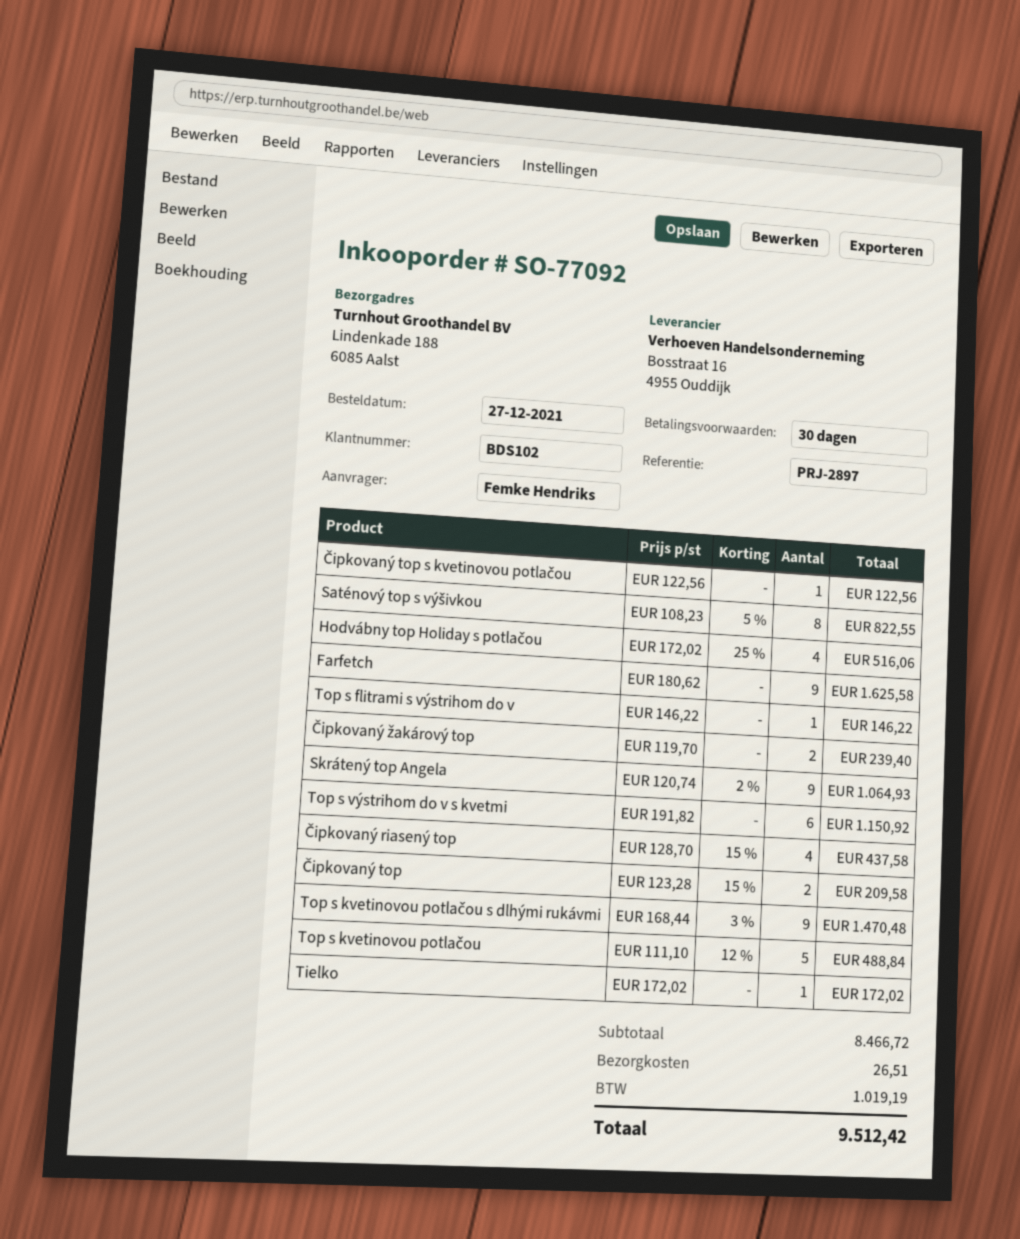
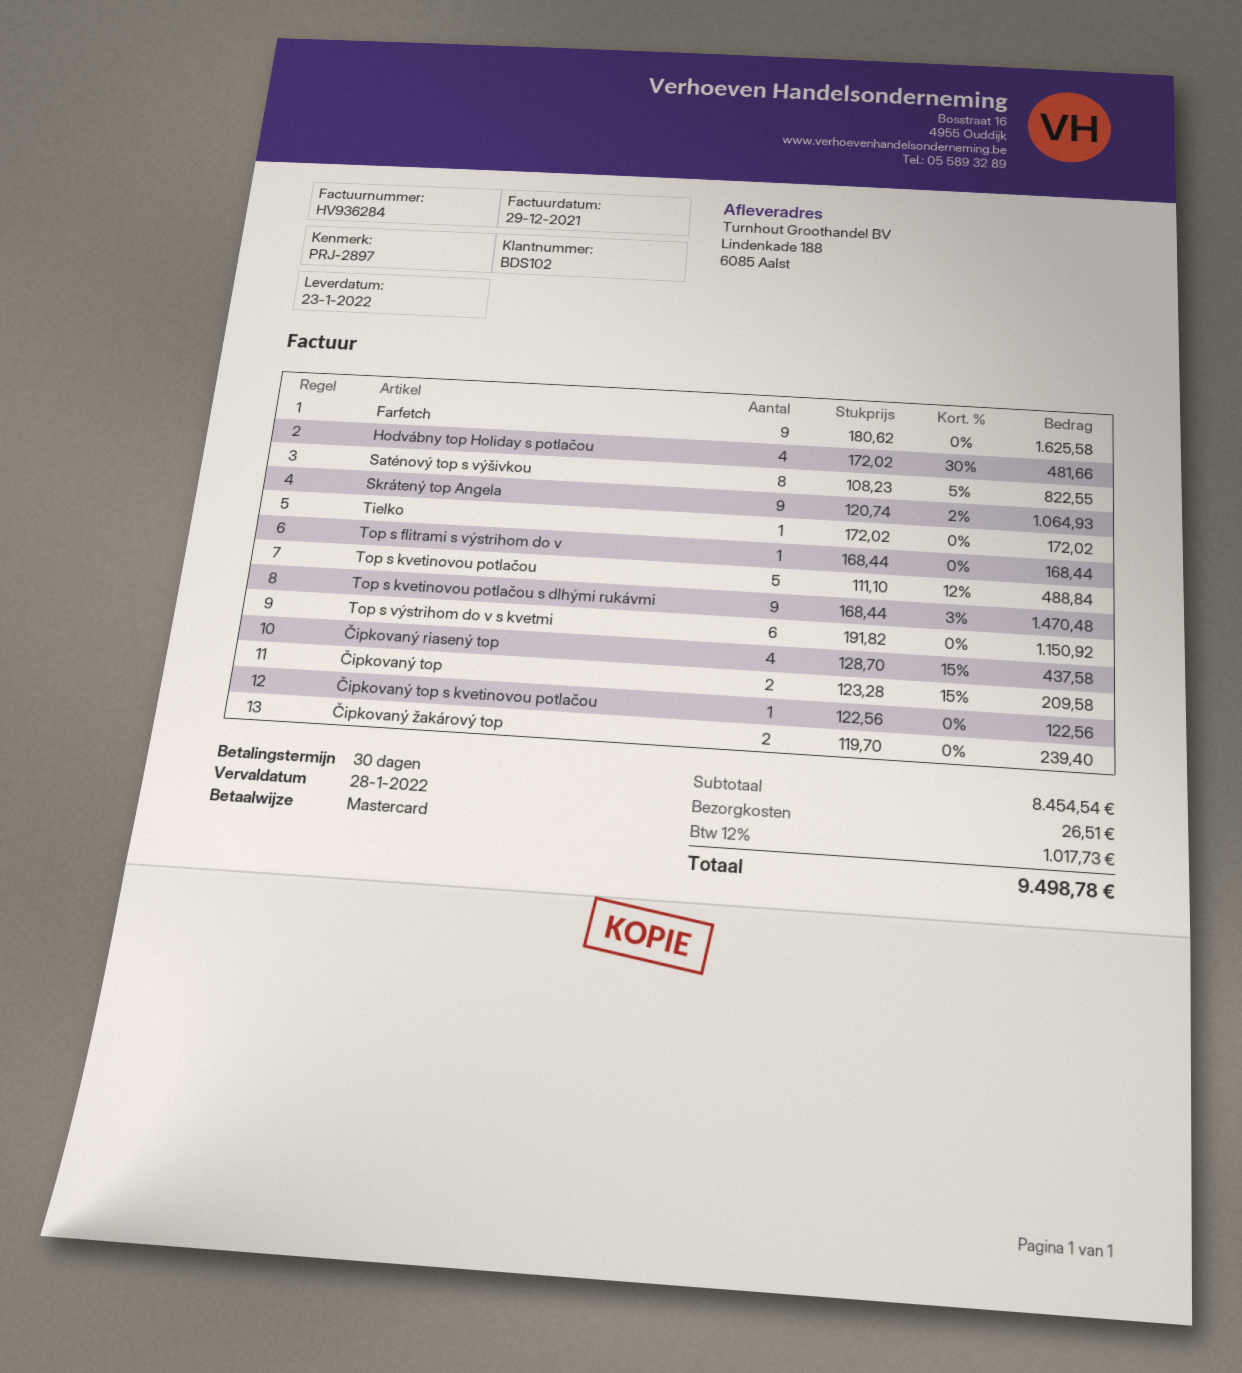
Hodvábny top Holiday s potlačou: 4 x 172.02 - 25% = 516.06 -> 4 x 172.02 - 30% = 481.66
Top s flitrami s výstrihom do v: 1 x 146.22 = 146.22 -> 1 x 168.44 = 168.44
subtotal: 8466.72 -> 8454.54
tax: 1019.19 -> 1017.73
total: 9512.42 -> 9498.78

